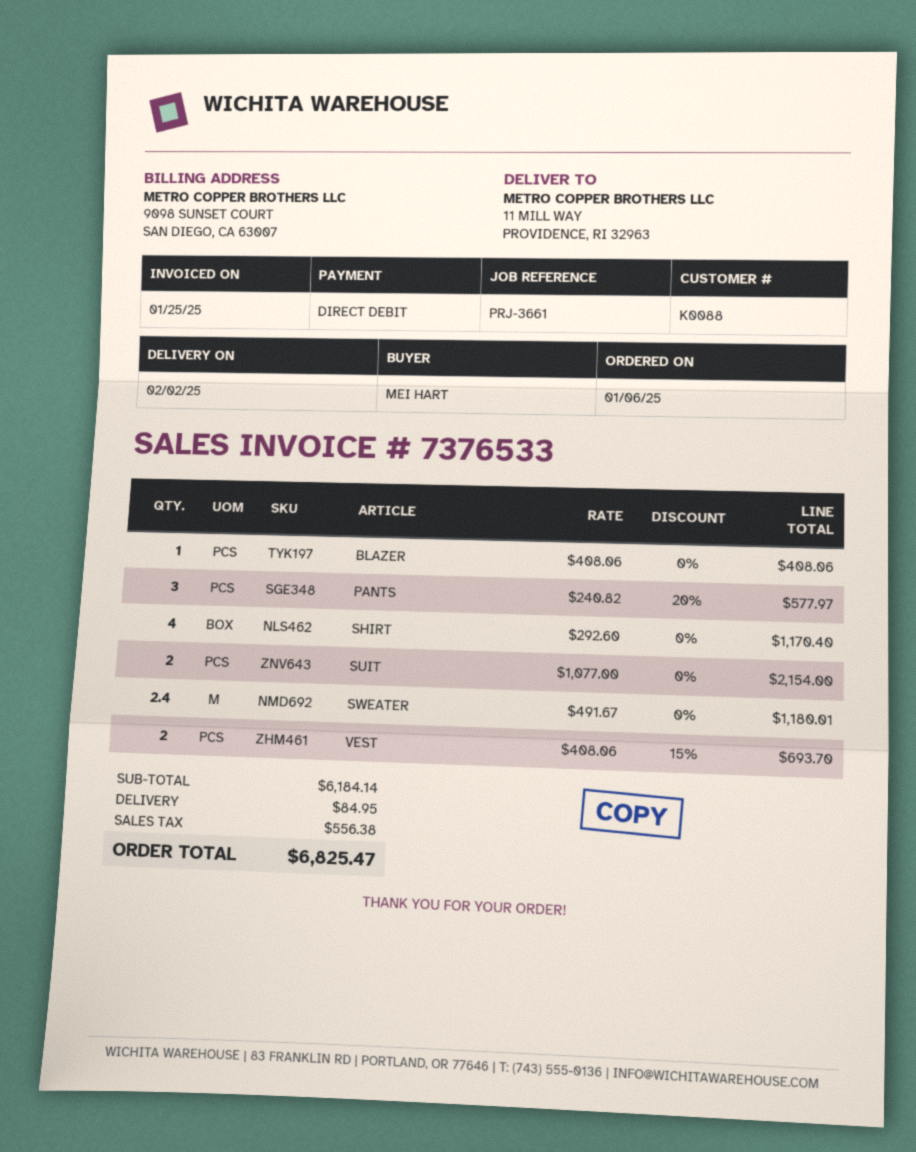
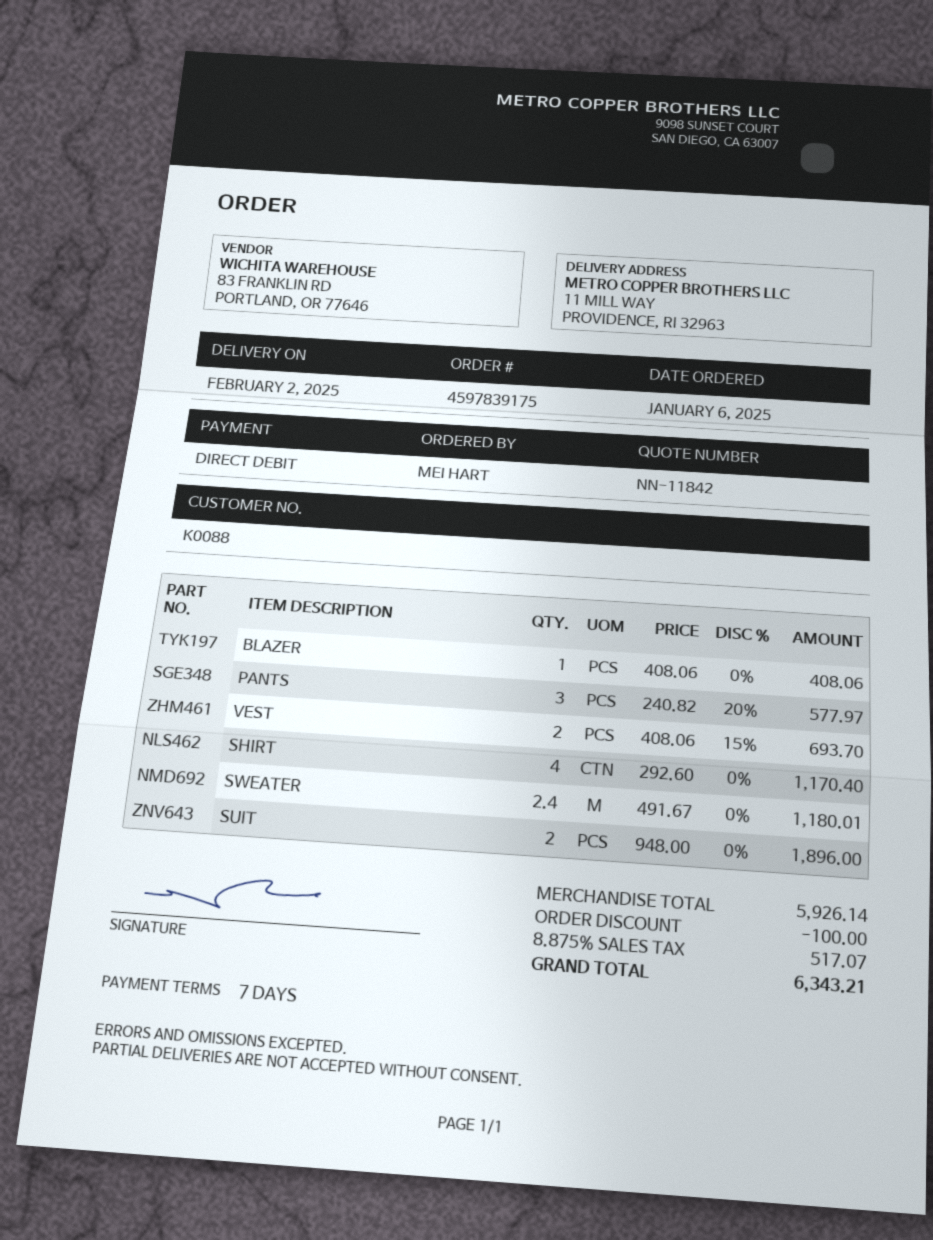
SUIT: 2 x 1077.00 = 2154.00 -> 2 x 948.00 = 1896.00
subtotal: 6184.14 -> 5926.14
discount: none -> 100.00
shipping: 84.95 -> none
tax: 556.38 -> 517.07
total: 6825.47 -> 6343.21

